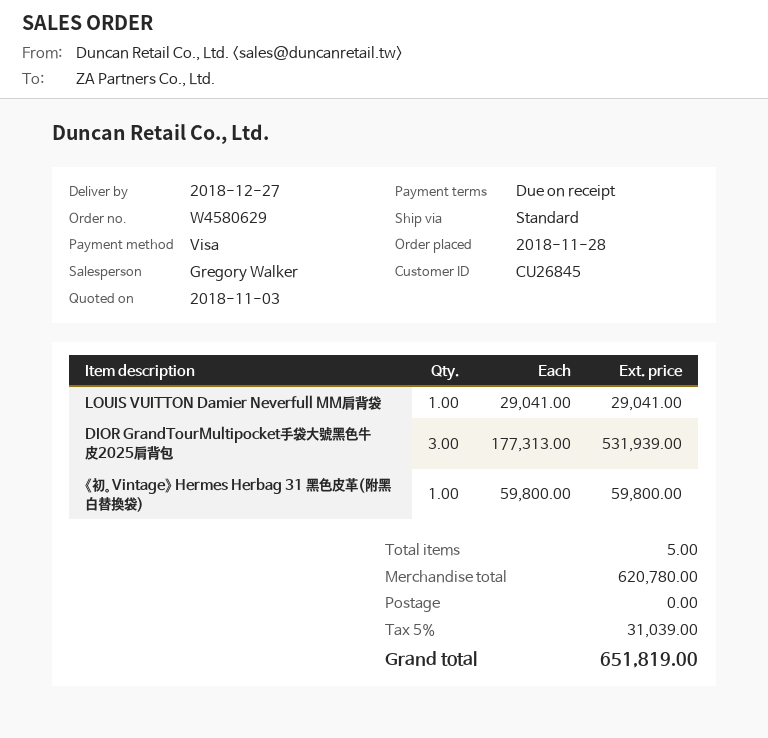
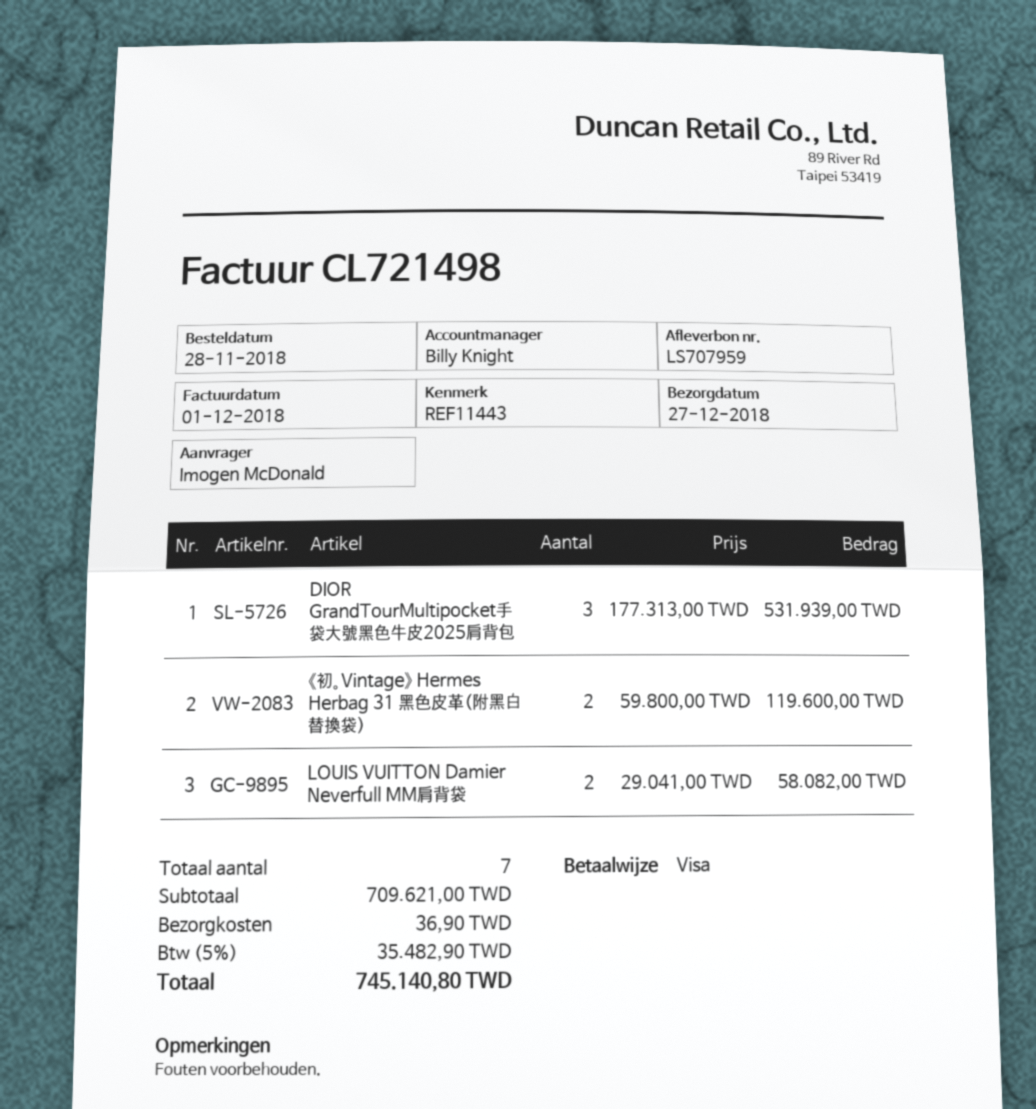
sales rep: Gregory Walker -> Billy Knight
LOUIS VUITTON Damier Neverfull MM肩背袋: 1 x 29041.00 = 29041.00 -> 2 x 29041.00 = 58082.00
《初。Vintage》 Hermes Herbag 31 黑色皮革(附黑白替換袋): 1 x 59800.00 = 59800.00 -> 2 x 59800.00 = 119600.00
total quantity: 5 -> 7
subtotal: 620780.00 -> 709621.00
shipping: 0.00 -> 36.90
tax: 5% = 31039.00 -> 5% = 35482.90
total: 651819.00 -> 745140.80

